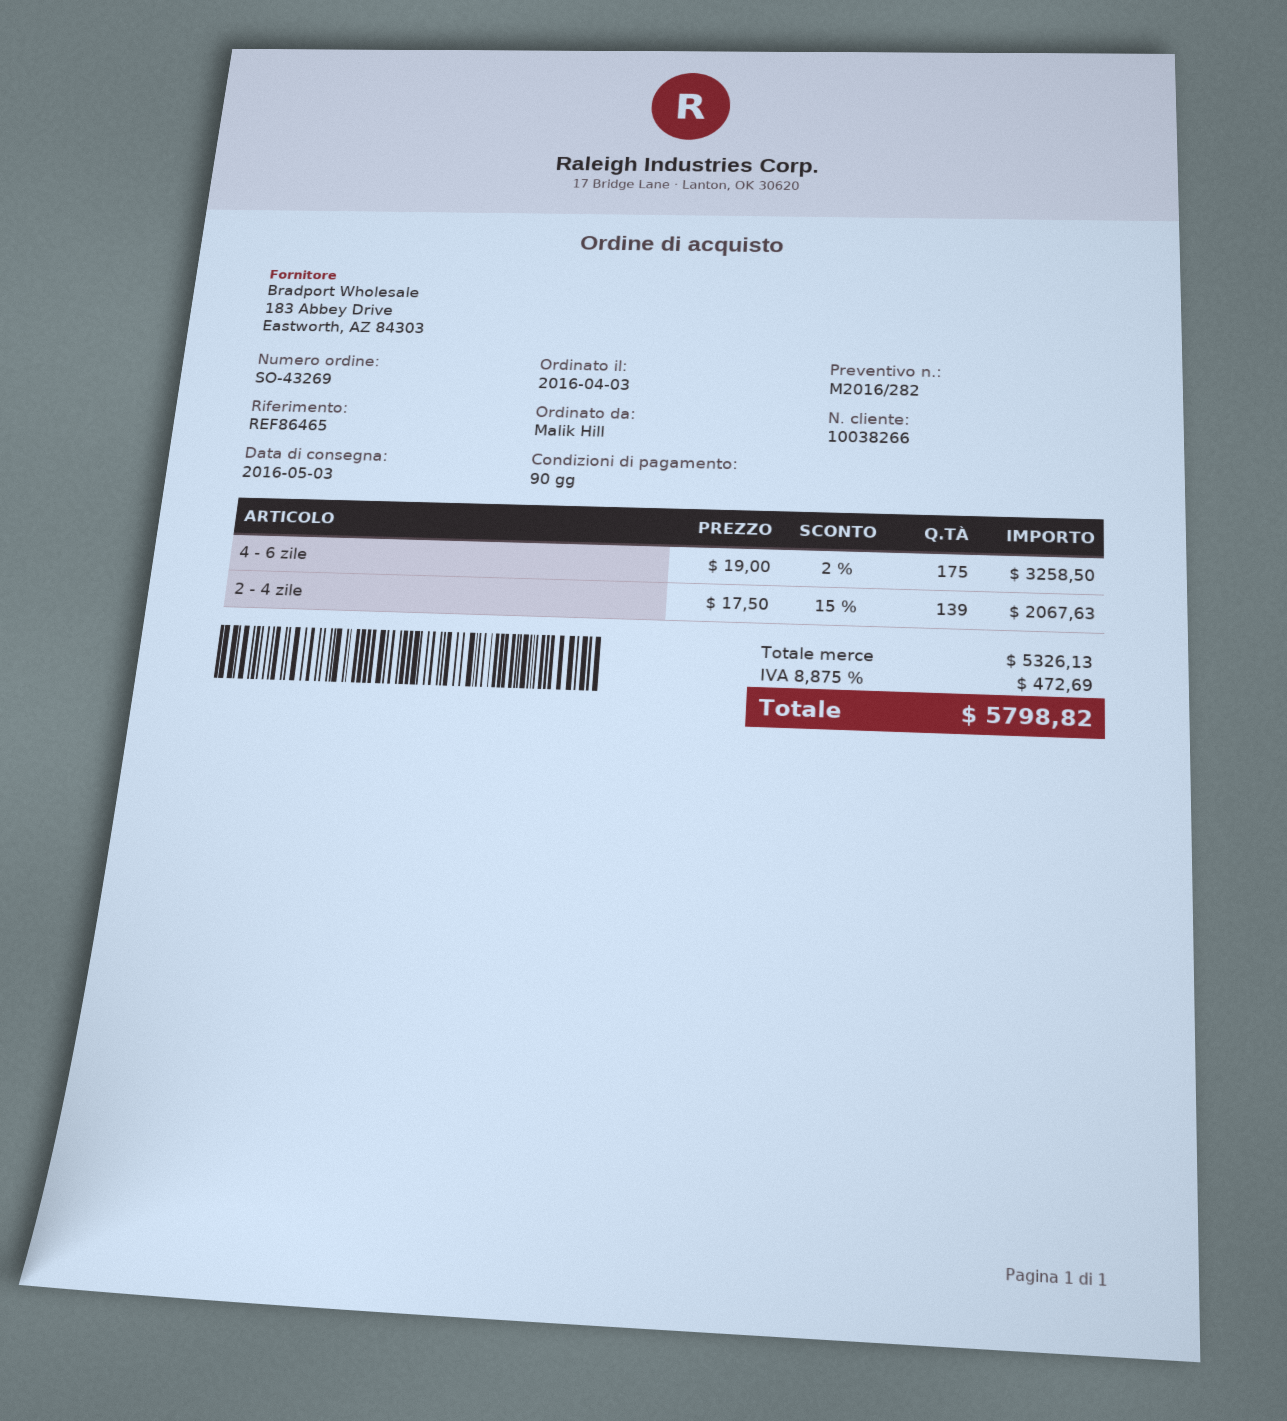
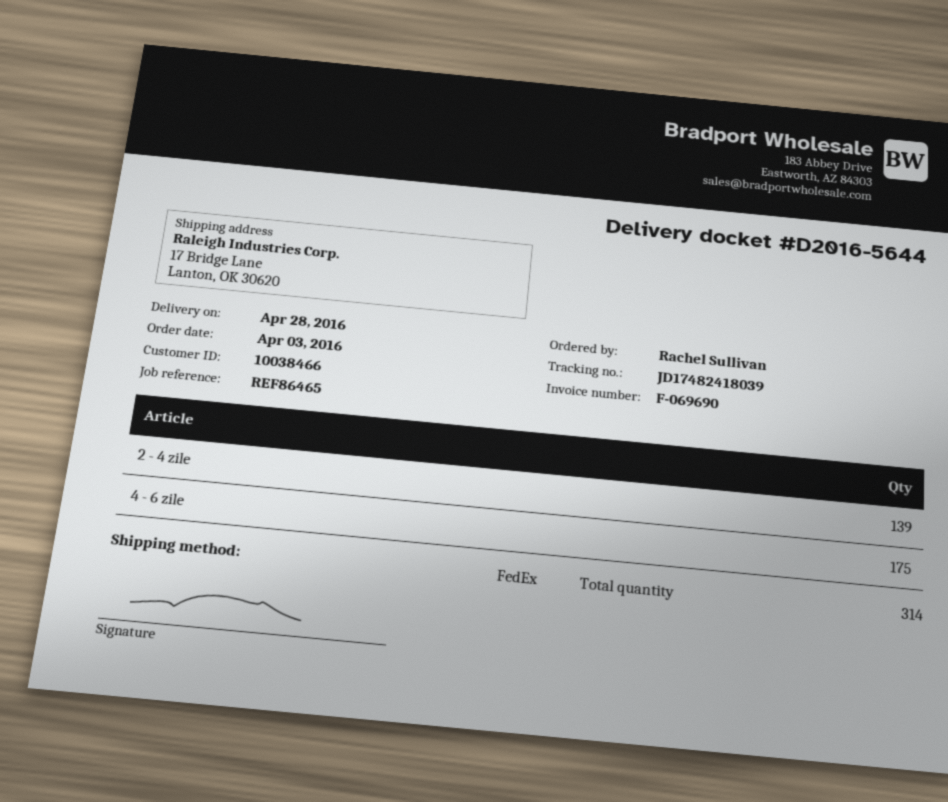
delivery date: 2016-05-03 -> 2016-04-28
customer number: 10038266 -> 10038466
ordered by: Malik Hill -> Rachel Sullivan

